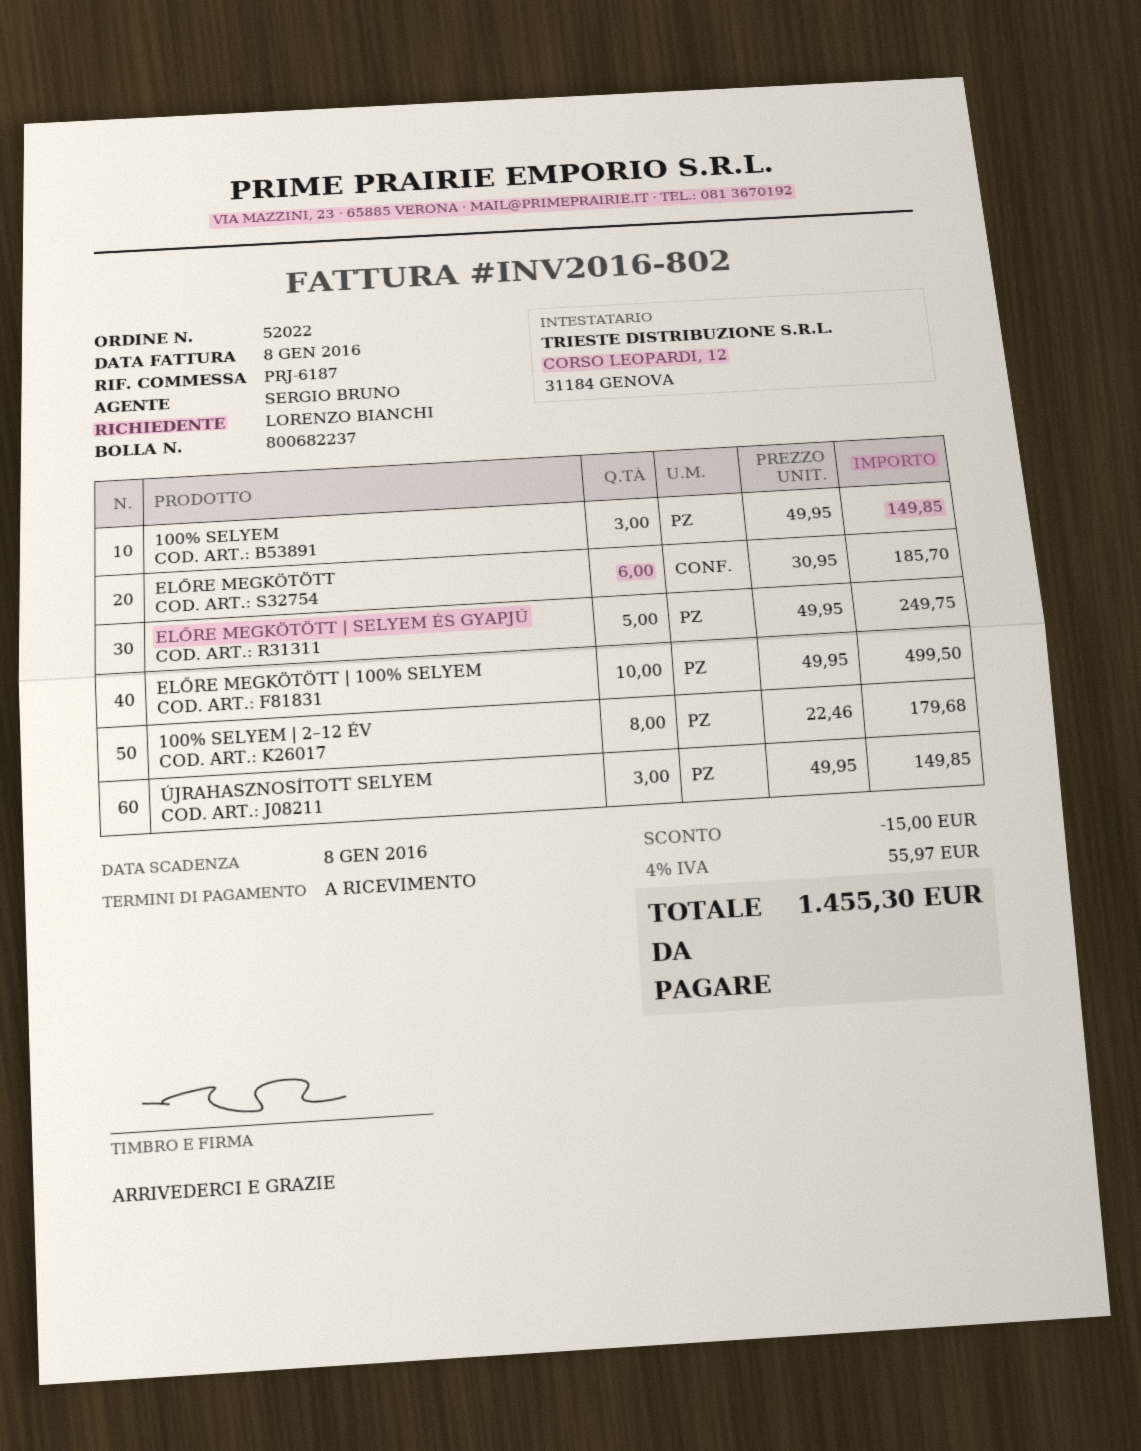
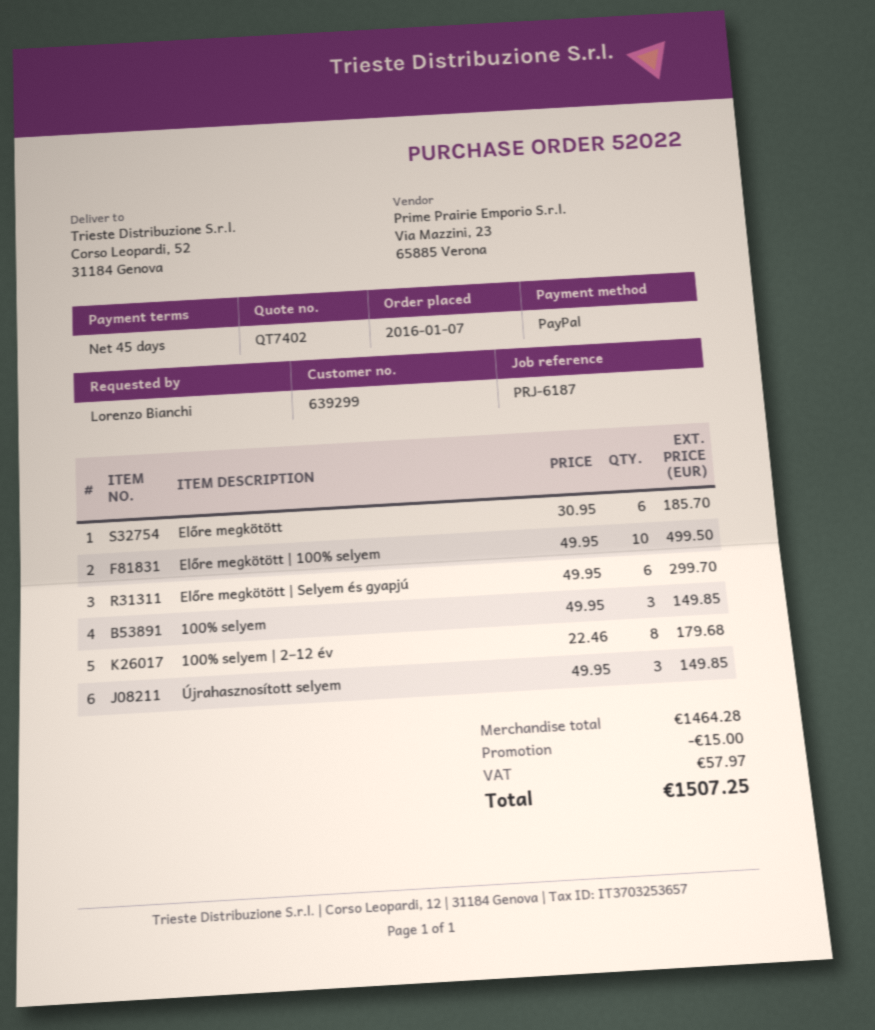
payment terms: on receipt -> 45 days
ELŐRE MEGKÖTÖTT | SELYEM ÉS GYAPJÚ: 5 x 49.95 = 249.75 -> 6 x 49.95 = 299.70
tax: 55.97 -> 57.97
total: 1455.30 -> 1507.25

